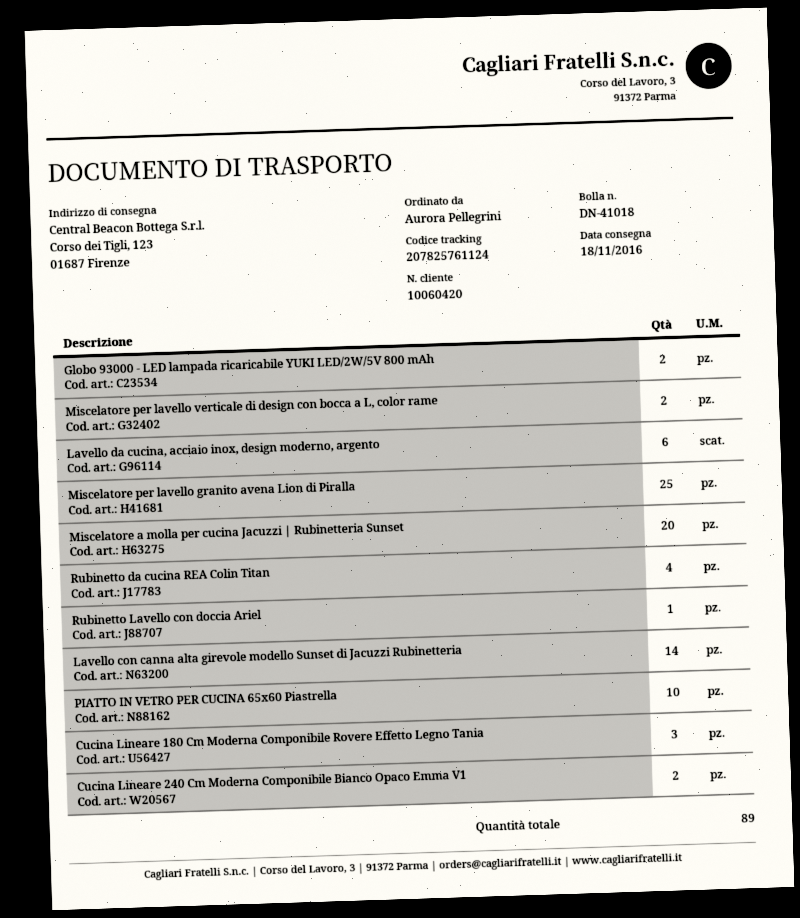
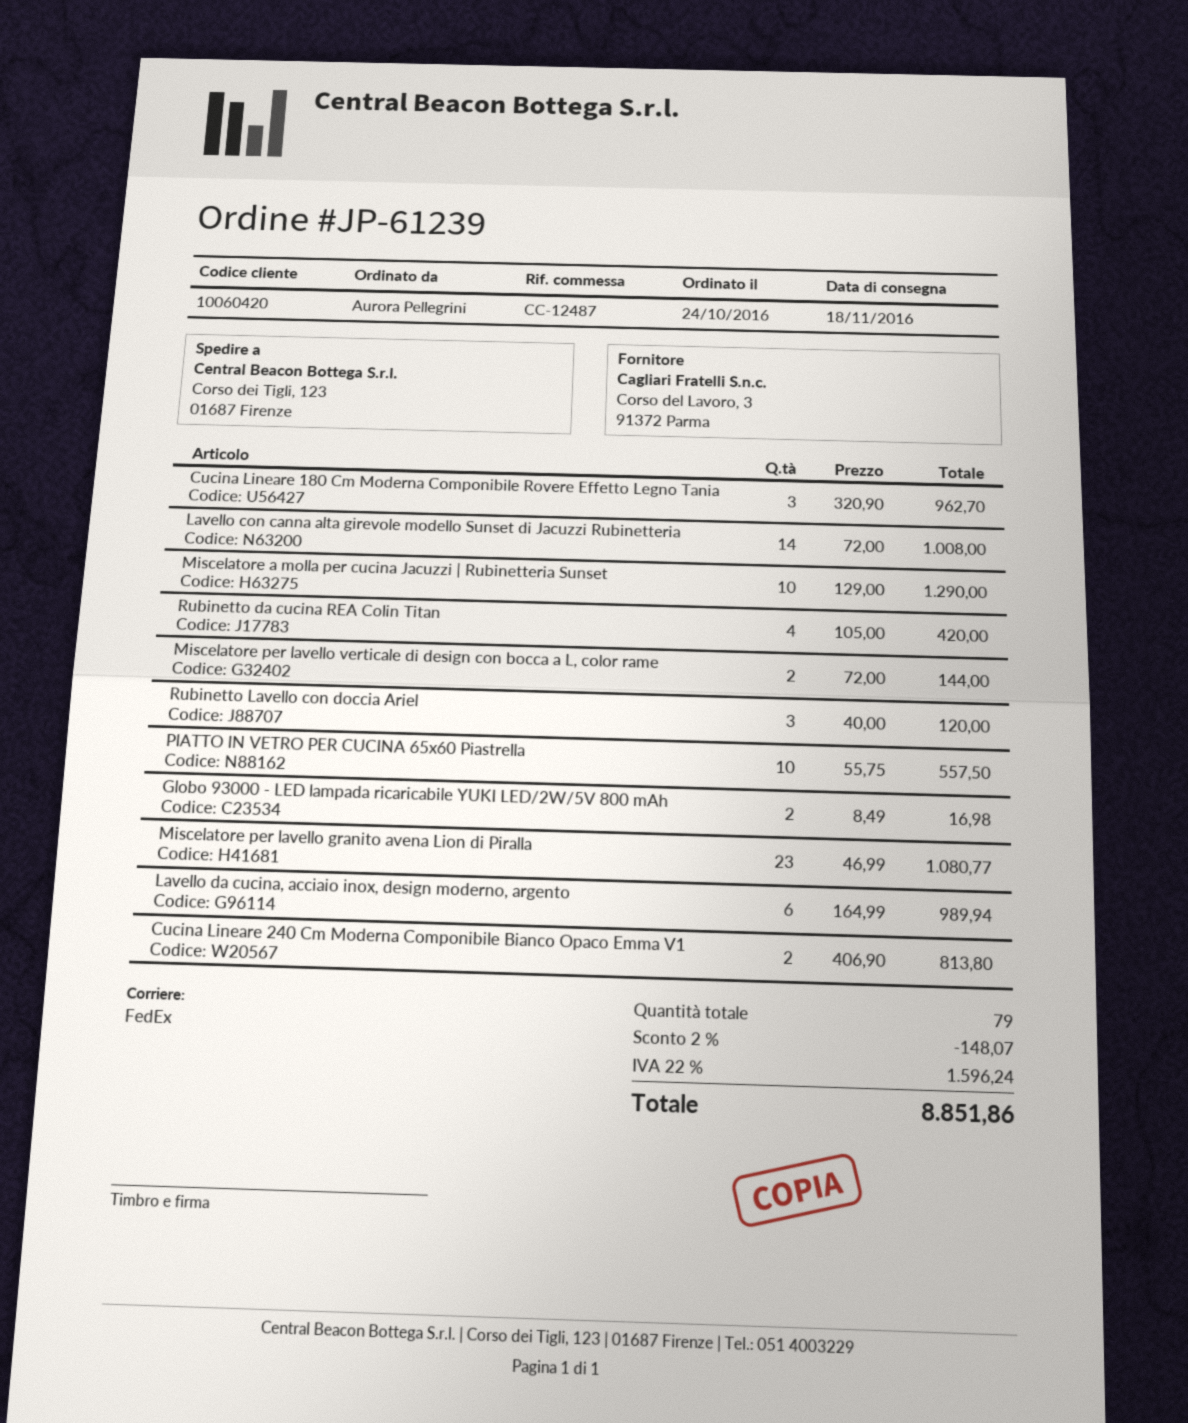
Miscelatore per lavello granito avena Lion di Piralla: 25 -> 23
Miscelatore a molla per cucina Jacuzzi | Rubinetteria Sunset: 20 -> 10
Rubinetto Lavello con doccia Ariel: 1 -> 3
total quantity: 89 -> 79

